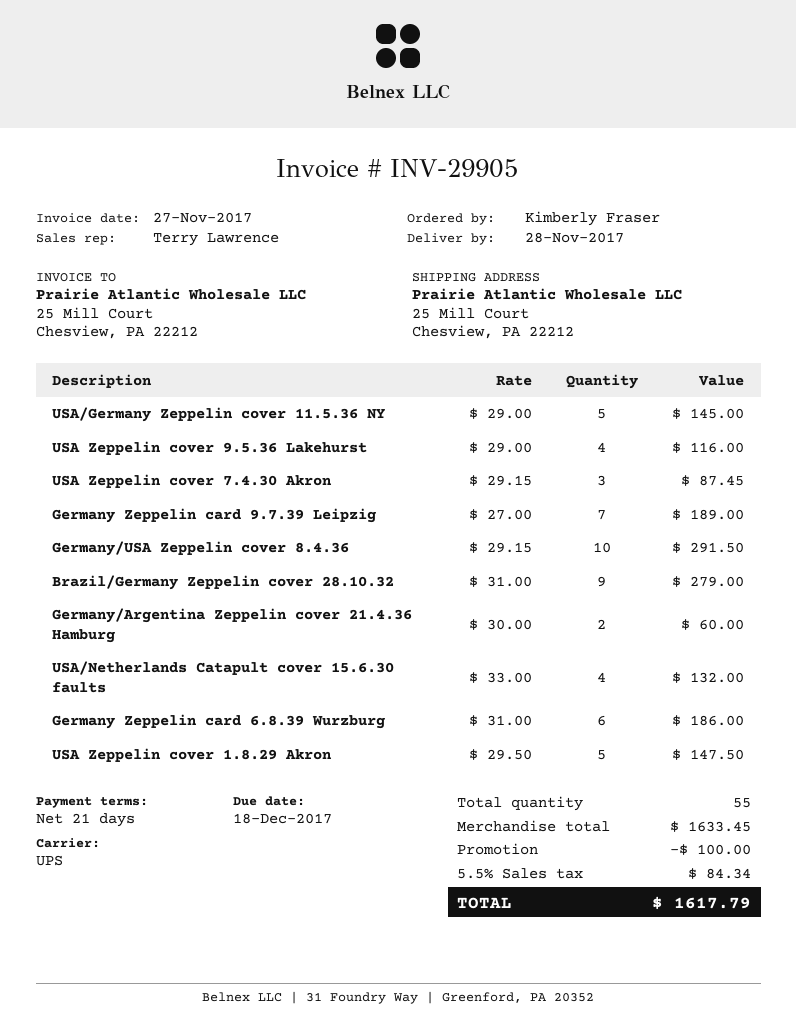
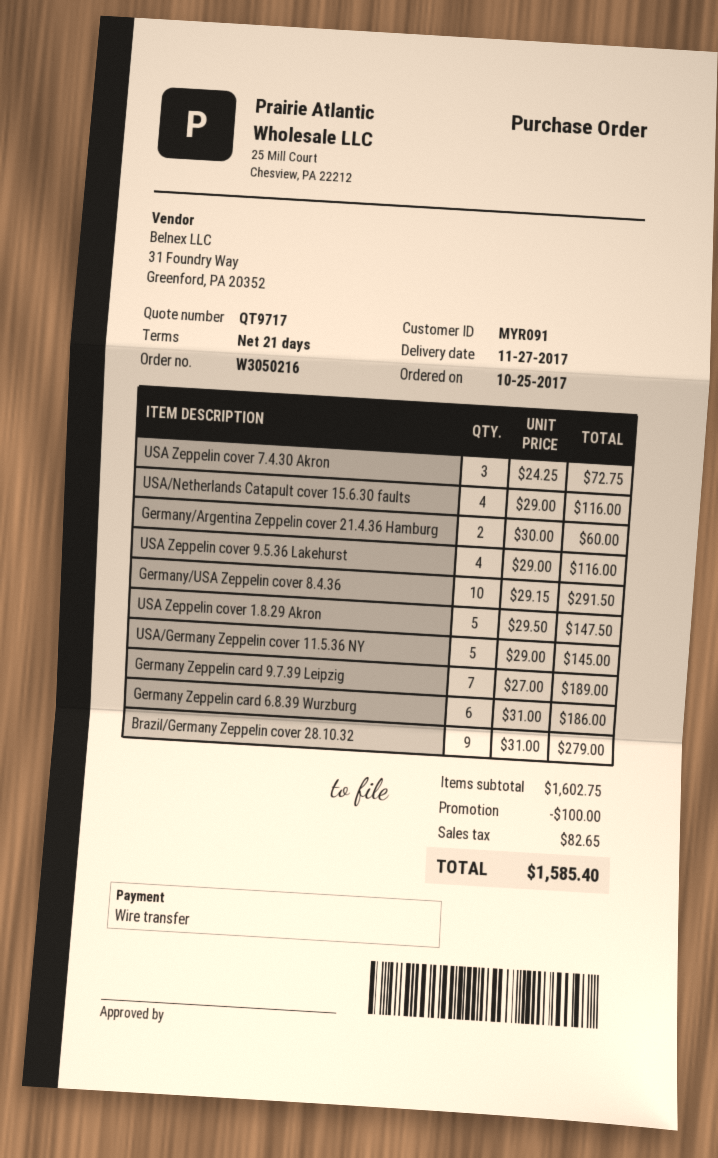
delivery date: 2017-11-28 -> 2017-11-27
USA Zeppelin cover 7.4.30 Akron: 3 x 29.15 = 87.45 -> 3 x 24.25 = 72.75
USA/Netherlands Catapult cover 15.6.30 faults: 4 x 33.00 = 132.00 -> 4 x 29.00 = 116.00
subtotal: 1633.45 -> 1602.75
tax: 84.34 -> 82.65
total: 1617.79 -> 1585.40

